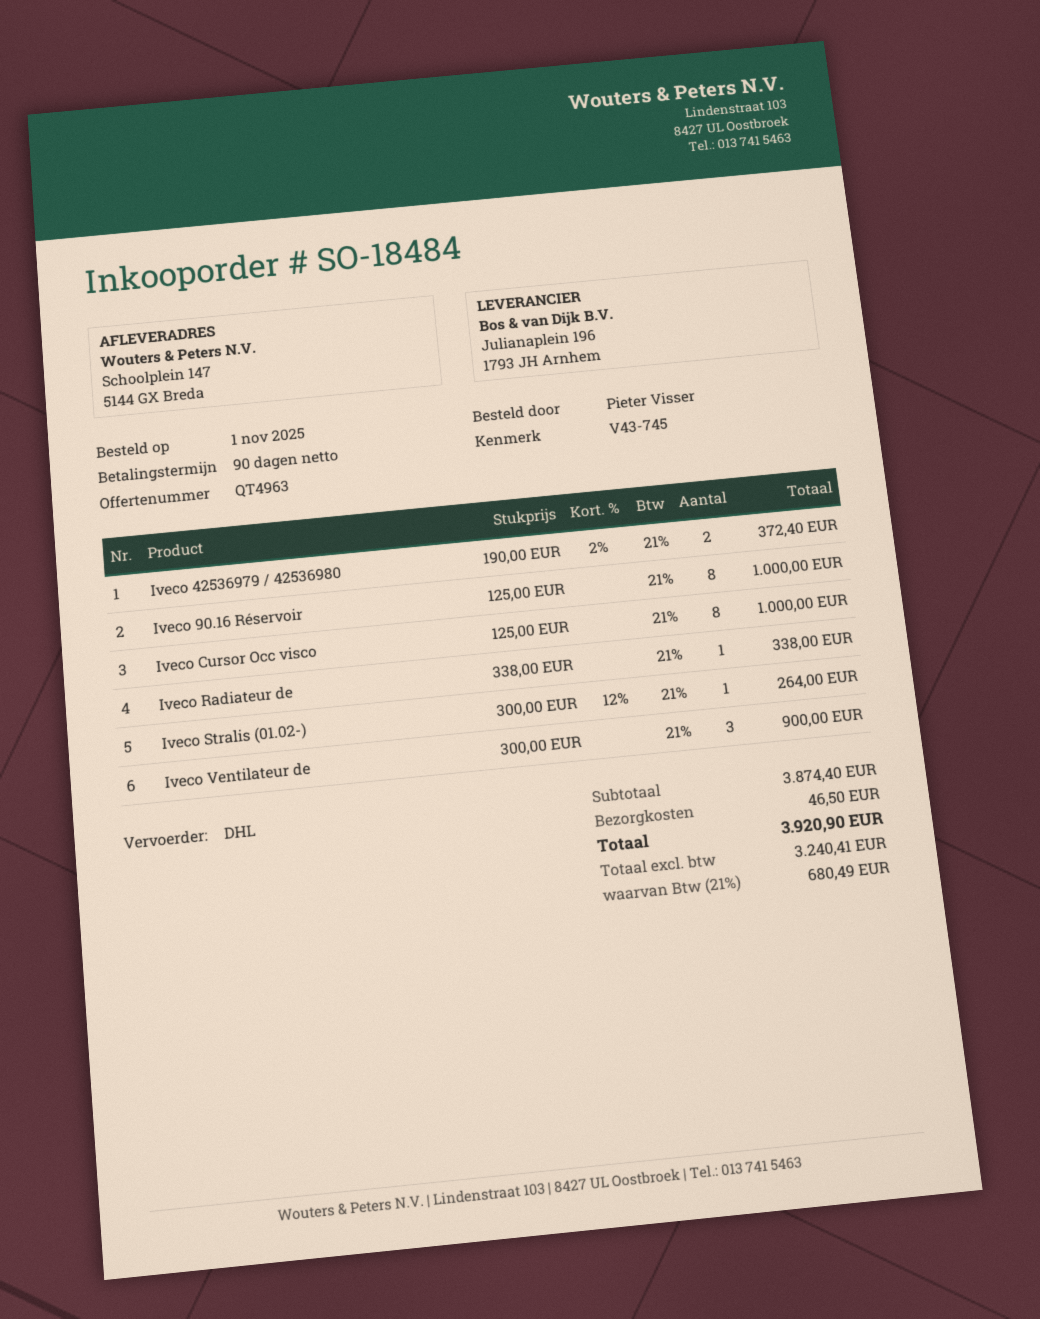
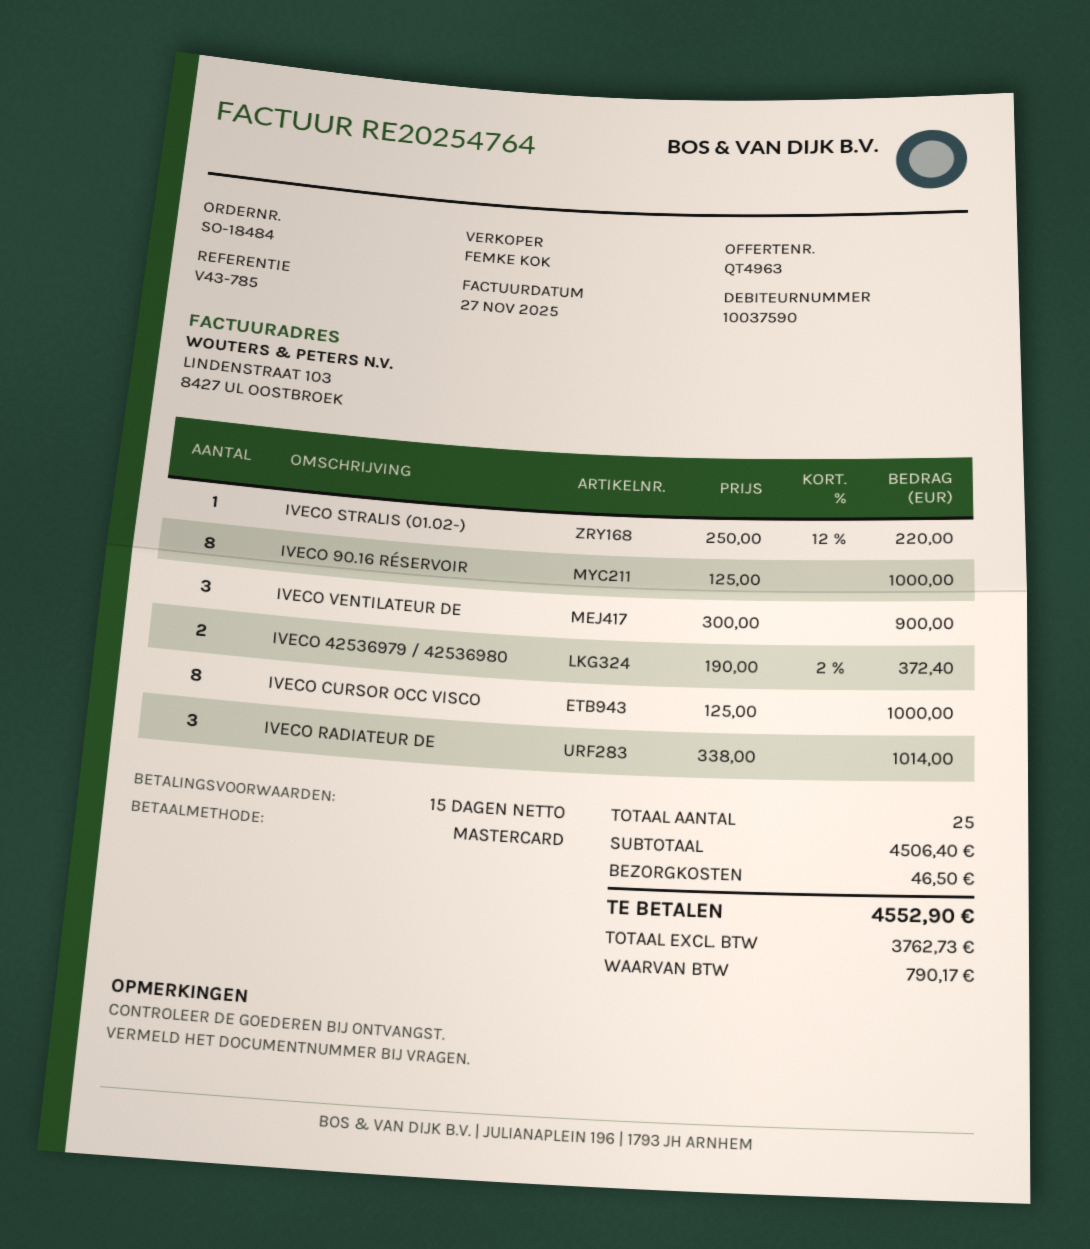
payment terms: 90 days -> 15 days
reference: V43-745 -> V43-785
Iveco Radiateur de: 1 x 338.00 = 338.00 -> 3 x 338.00 = 1014.00
Iveco Stralis (01.02-): 1 x 300.00 - 12% = 264.00 -> 1 x 250.00 - 12% = 220.00
subtotal: 3874.40 -> 4506.40
net: 3240.41 -> 3762.73
tax: 680.49 -> 790.17
total: 3920.90 -> 4552.90

